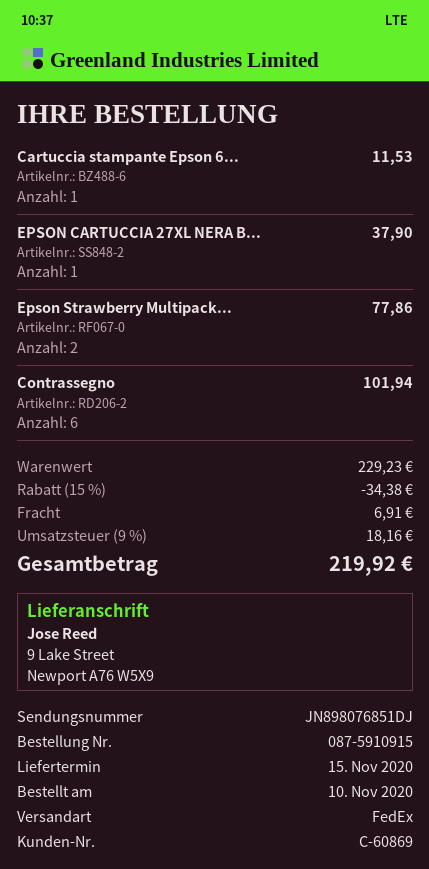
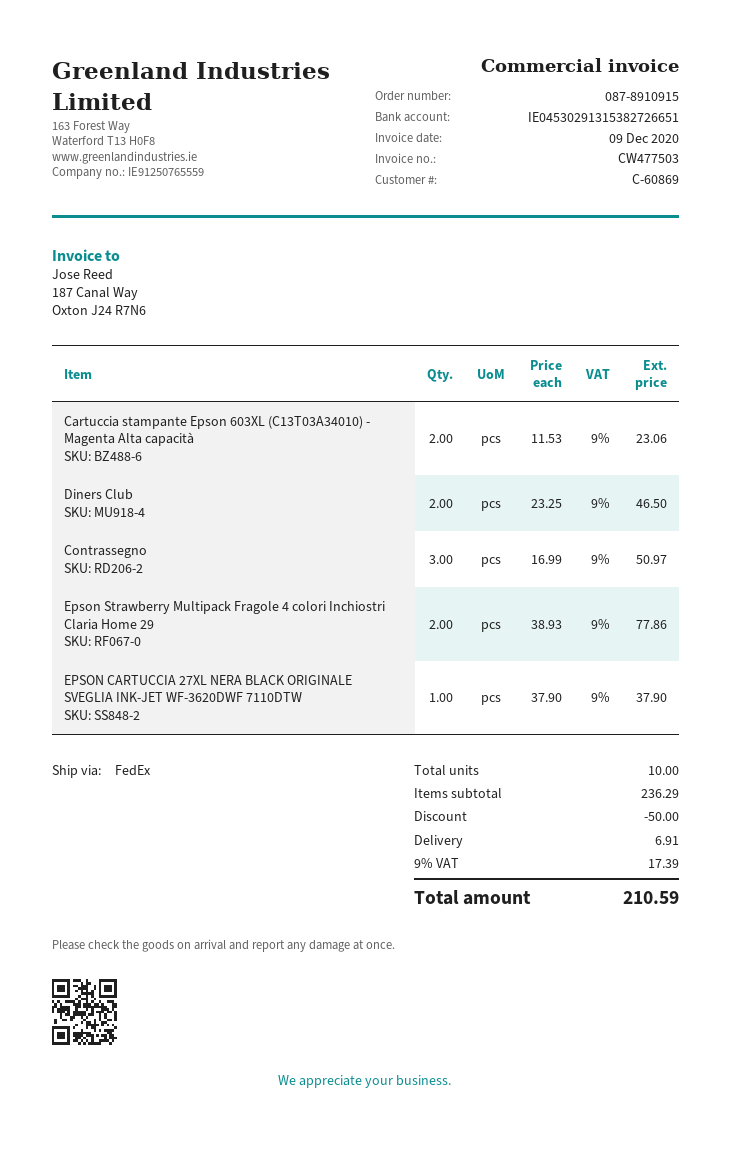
order number: 087-5910915 -> 087-8910915
Cartuccia stampante Epson 6...: 1 for 11.53 -> 2 for 23.06
Contrassegno: 6 for 101.94 -> 3 for 50.97
Diners Club: none -> 2 for 46.50
subtotal: 229.23 -> 236.29
discount: 34.38 -> 50.00
tax: 9% = 18.16 -> 9% = 17.39
total: 219.92 -> 210.59

